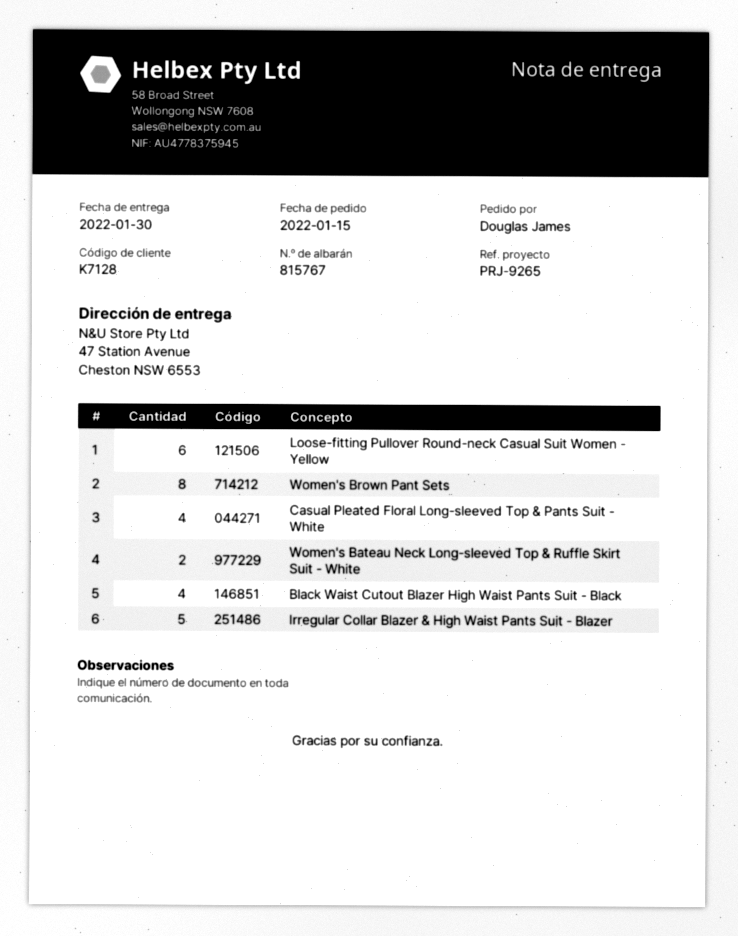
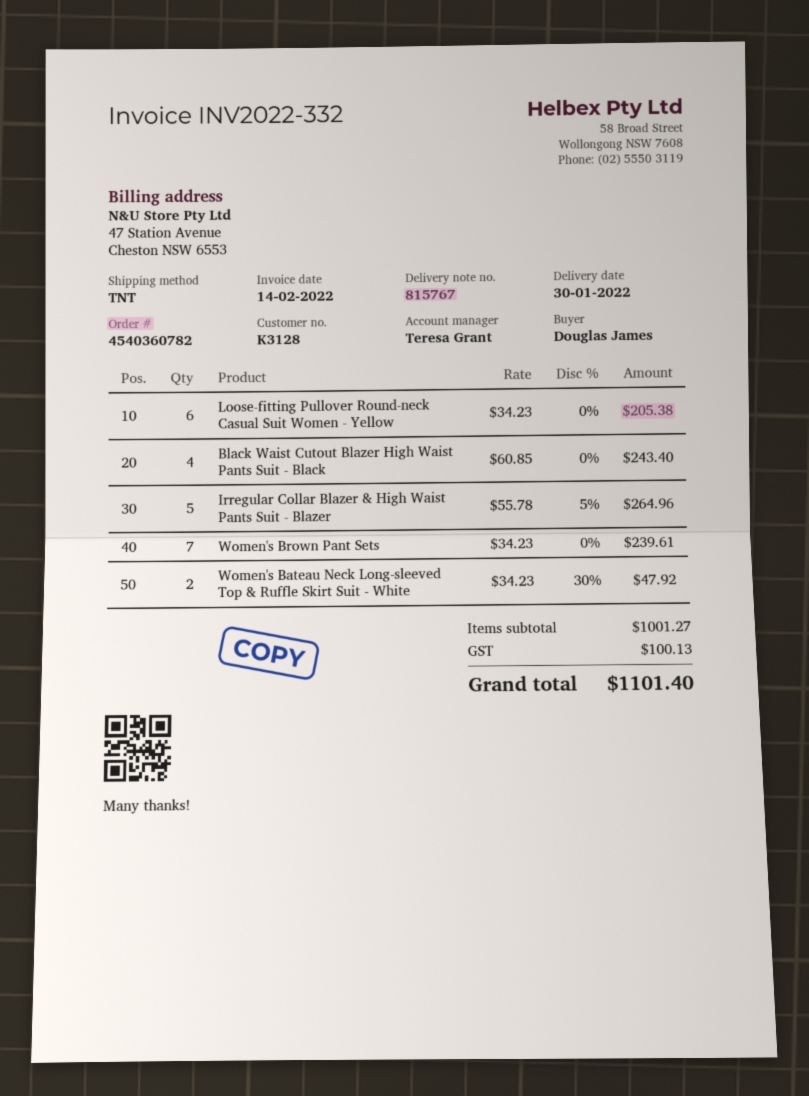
customer number: K7128 -> K3128
Women's Brown Pant Sets: 8 -> 7
Casual Pleated Floral Long-sleeved Top & Pants Suit - White: 4 -> none

